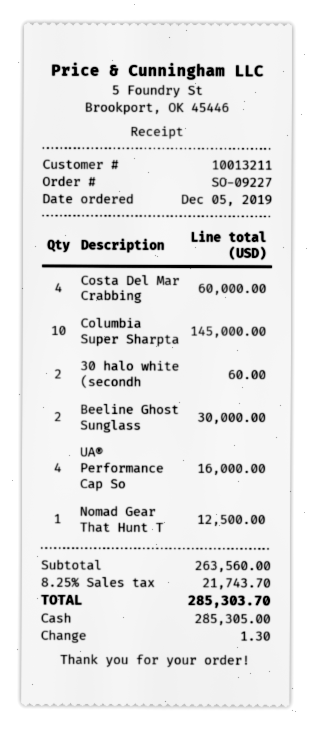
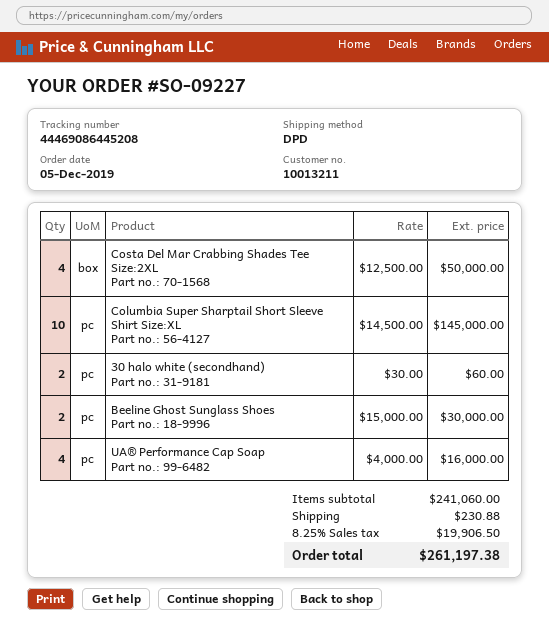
Costa Del Mar Crabbing: 4 for 60000.00 -> 4 for 50000.00
Nomad Gear That Hunt T: 1 for 12500.00 -> none
subtotal: 263560.00 -> 241060.00
shipping: none -> 230.88
tax: 8.25% = 21743.70 -> 8.25% = 19906.50
total: 285303.70 -> 261197.38

